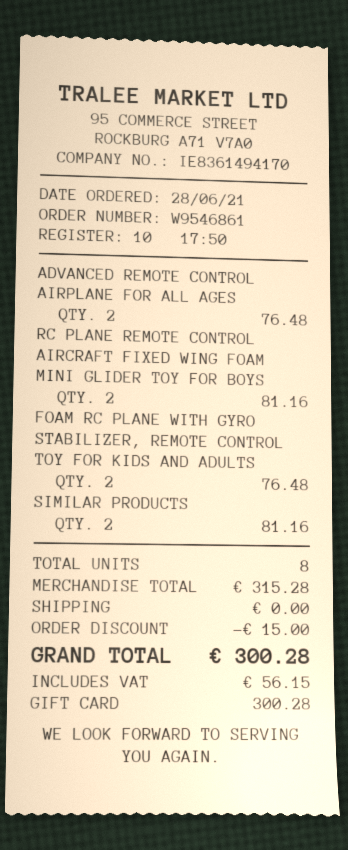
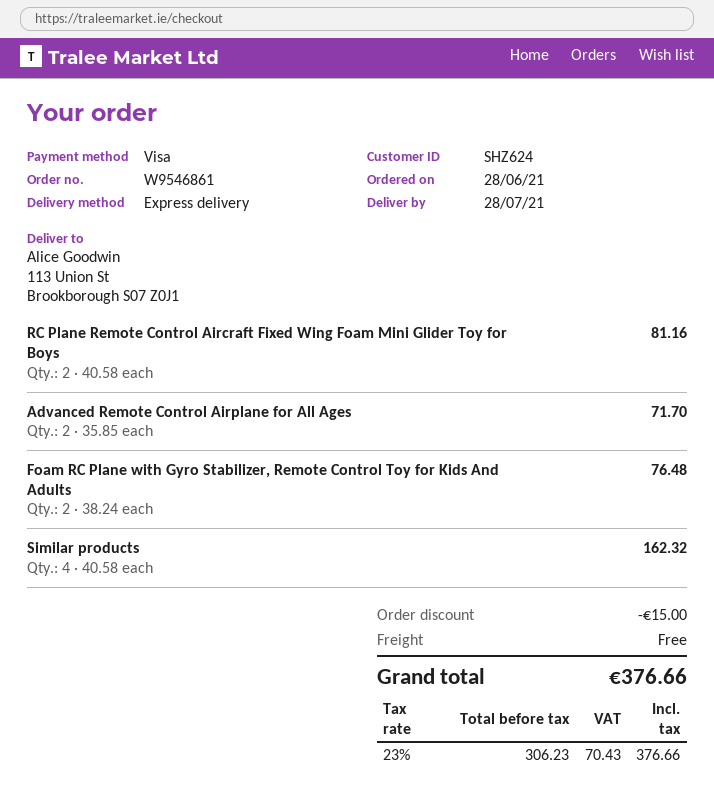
payment method: gift card -> Visa
ADVANCED REMOTE CONTROL AIRPLANE FOR ALL AGES: 2 for 76.48 -> 2 for 71.70
SIMILAR PRODUCTS: 2 for 81.16 -> 4 for 162.32
tax: 56.15 -> 70.43
total: 300.28 -> 376.66

